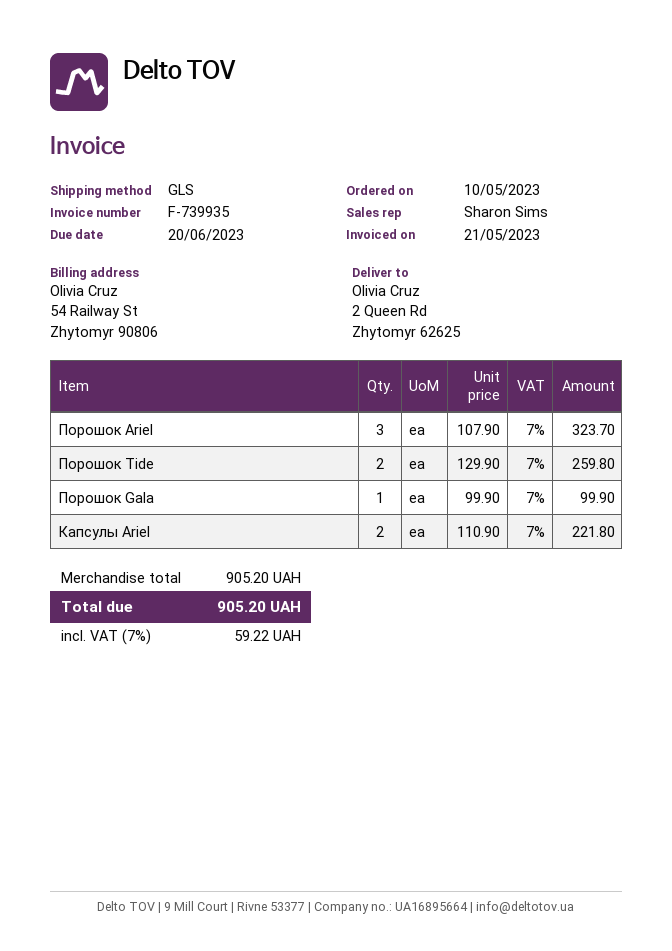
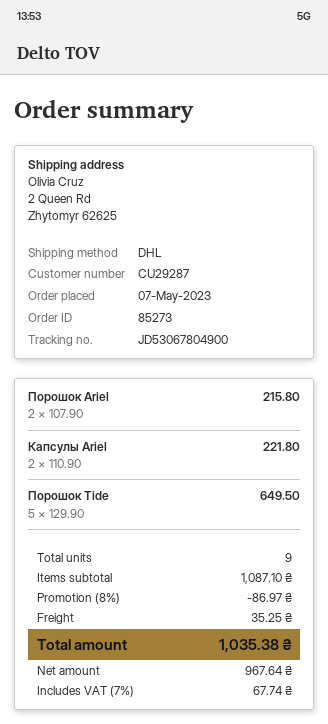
order date: 2023-05-10 -> 2023-05-07
shipping method: GLS -> DHL
Порошок Ariel: 3 x 107.90 = 323.70 -> 2 x 107.90 = 215.80
Порошок Tide: 2 x 129.90 = 259.80 -> 5 x 129.90 = 649.50
Порошок Gala: 1 x 99.90 = 99.90 -> none
subtotal: 905.20 -> 1087.10
discount: none -> 8% = 86.97
shipping: none -> 35.25
tax: 7% = 59.22 -> 7% = 67.74
total: 905.20 -> 1035.38

